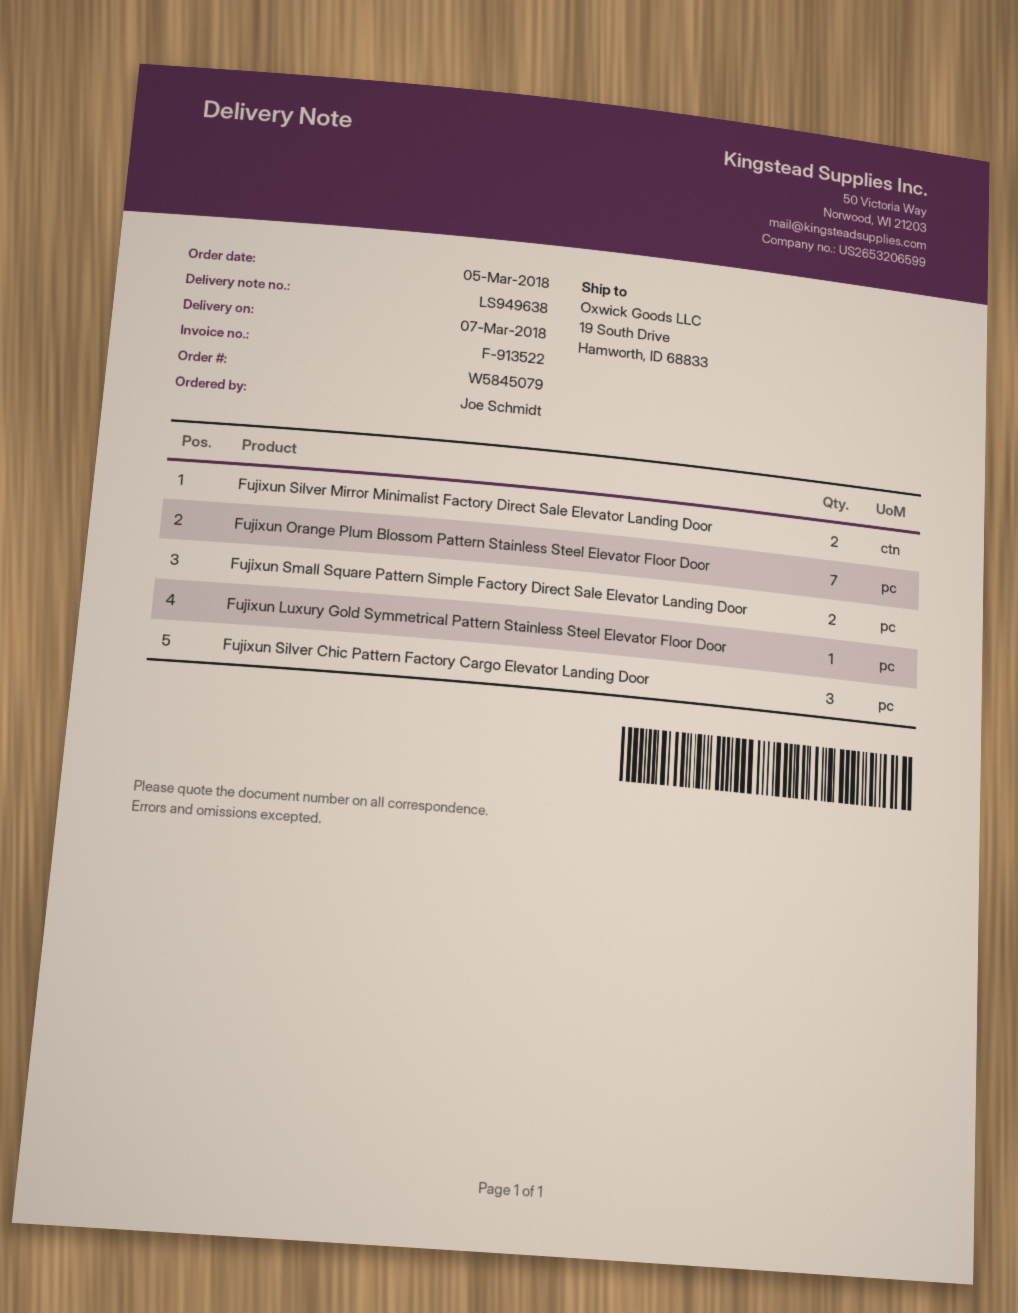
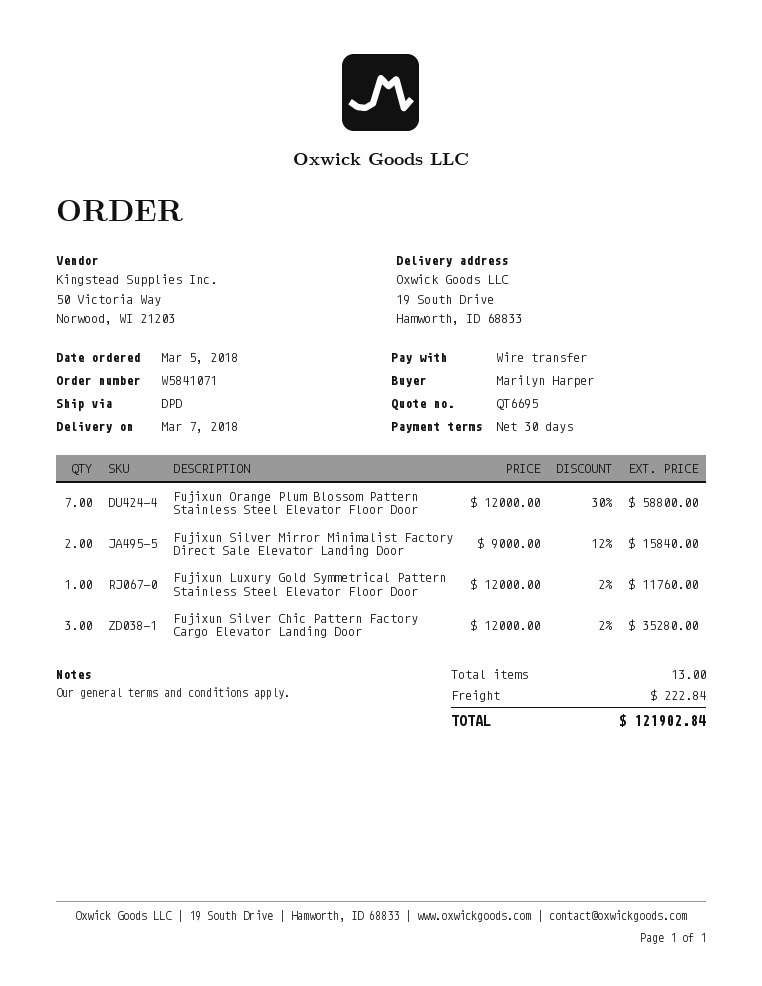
order number: W5845079 -> W5841071
ordered by: Joe Schmidt -> Marilyn Harper
Fujixun Small Square Pattern Simple Factory Direct Sale Elevator Landing Door: 2 -> none

